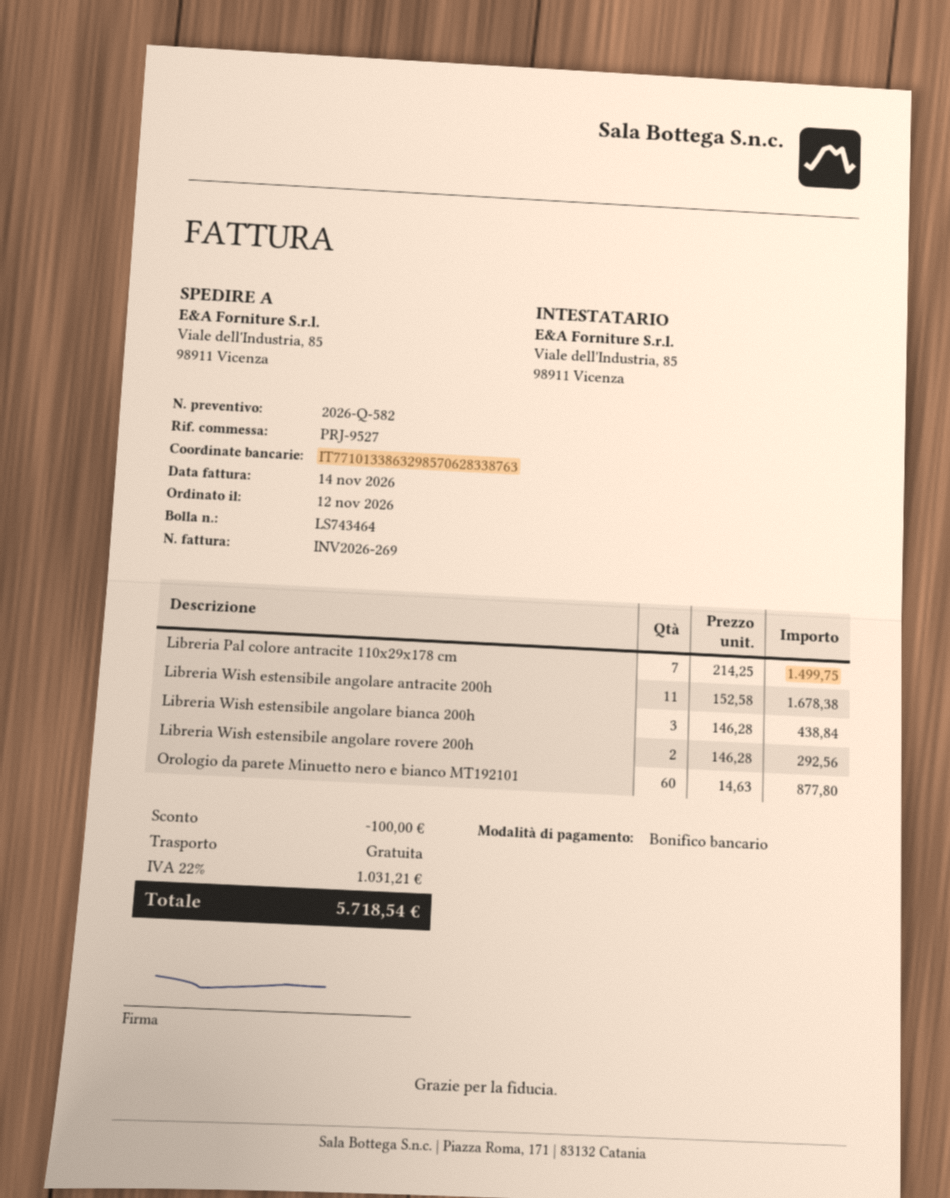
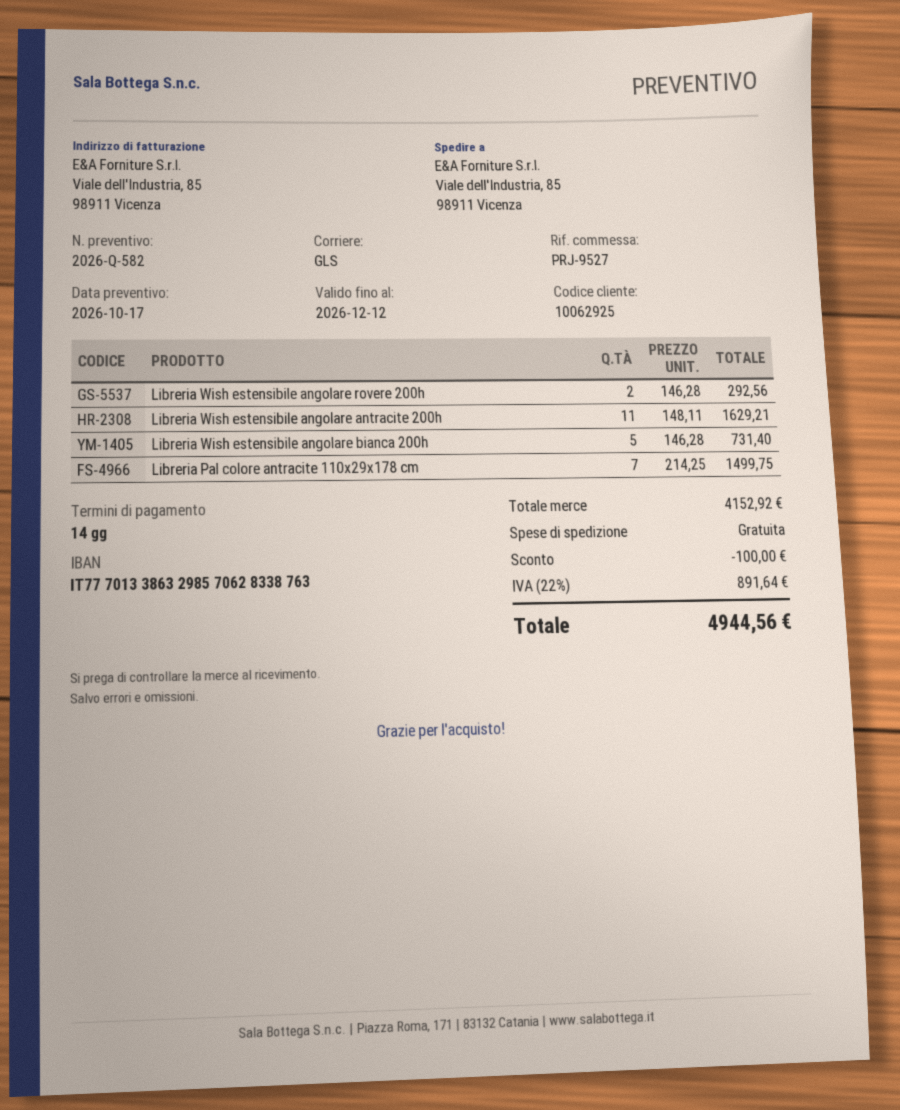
bank account: IT7710133863298570628338763 -> IT7770133863298570628338763
Libreria Wish estensibile angolare antracite 200h: 11 x 152.58 = 1678.38 -> 11 x 148.11 = 1629.21
Libreria Wish estensibile angolare bianca 200h: 3 x 146.28 = 438.84 -> 5 x 146.28 = 731.40
Orologio da parete Minuetto nero e bianco MT192101: 60 x 14.63 = 877.80 -> none
tax: 22% = 1031.21 -> 22% = 891.64
total: 5718.54 -> 4944.56

